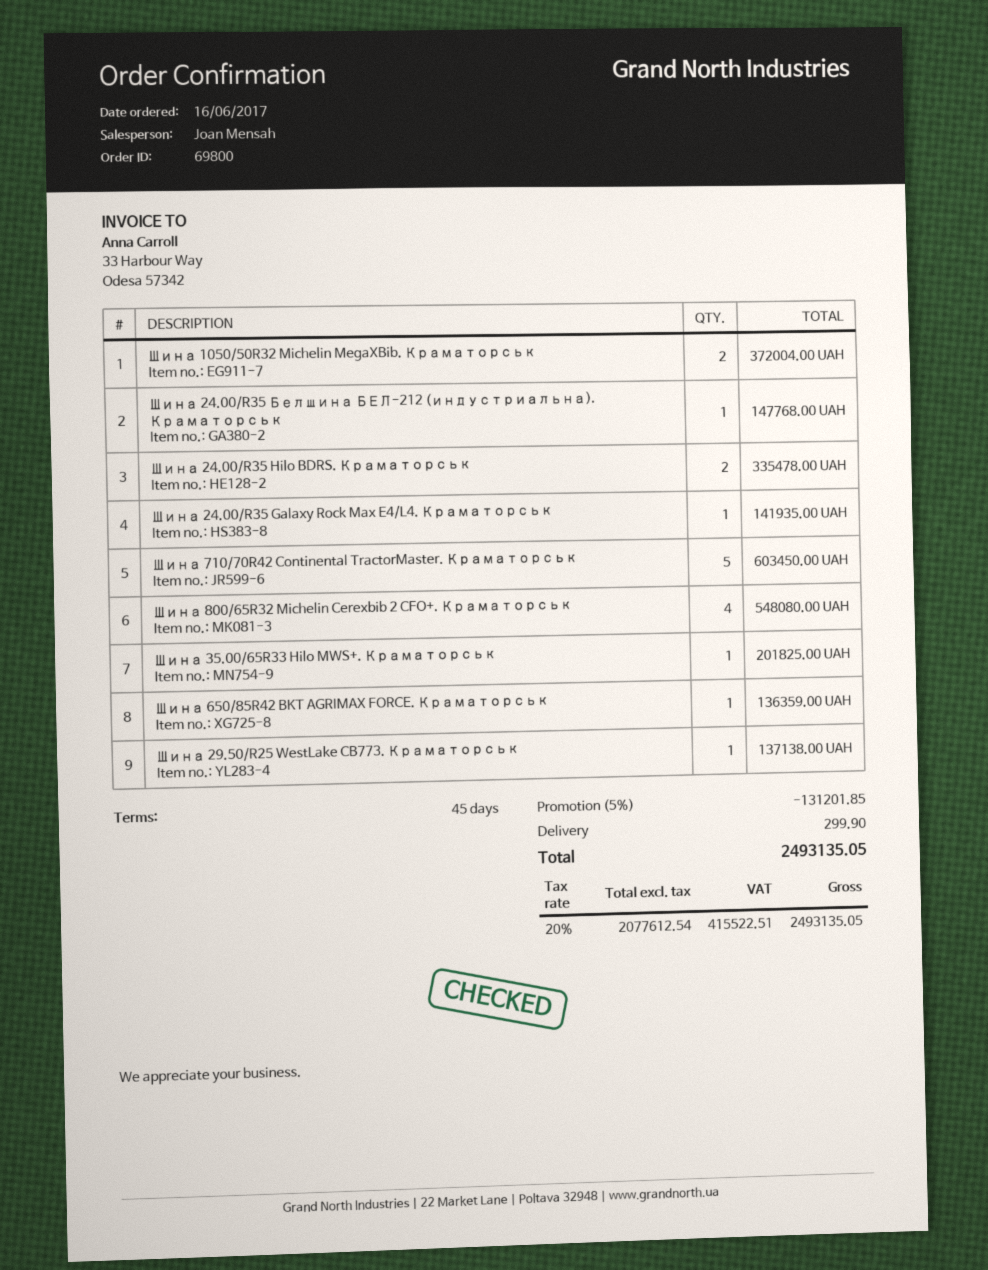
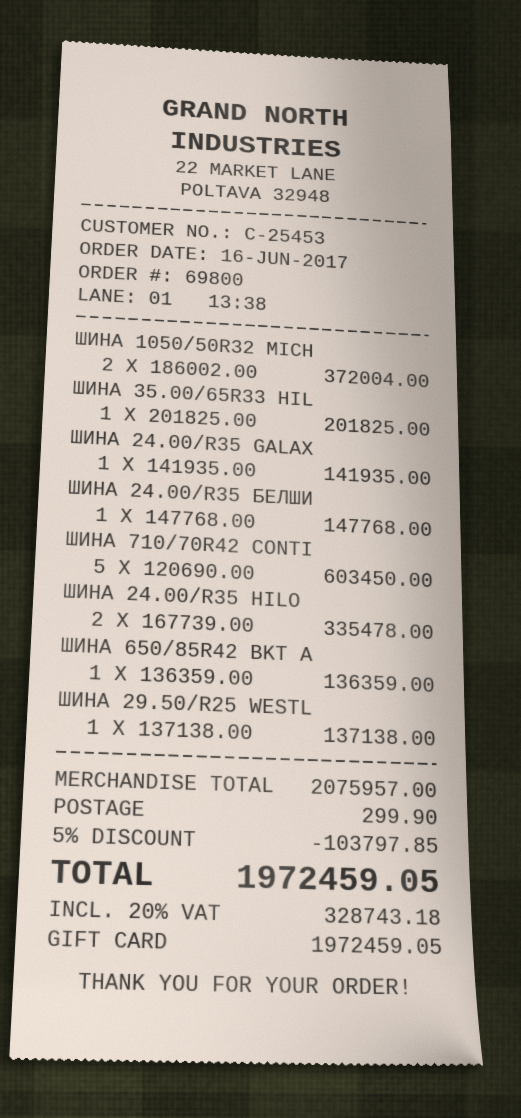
Шина 800/65R32 Michelin Cerexbib 2 CFO+. Краматорськ: 4 for 548080.00 -> none
discount: 5% = 131201.85 -> 5% = 103797.85
tax: 20% = 415522.51 -> 20% = 328743.18
total: 2493135.05 -> 1972459.05

